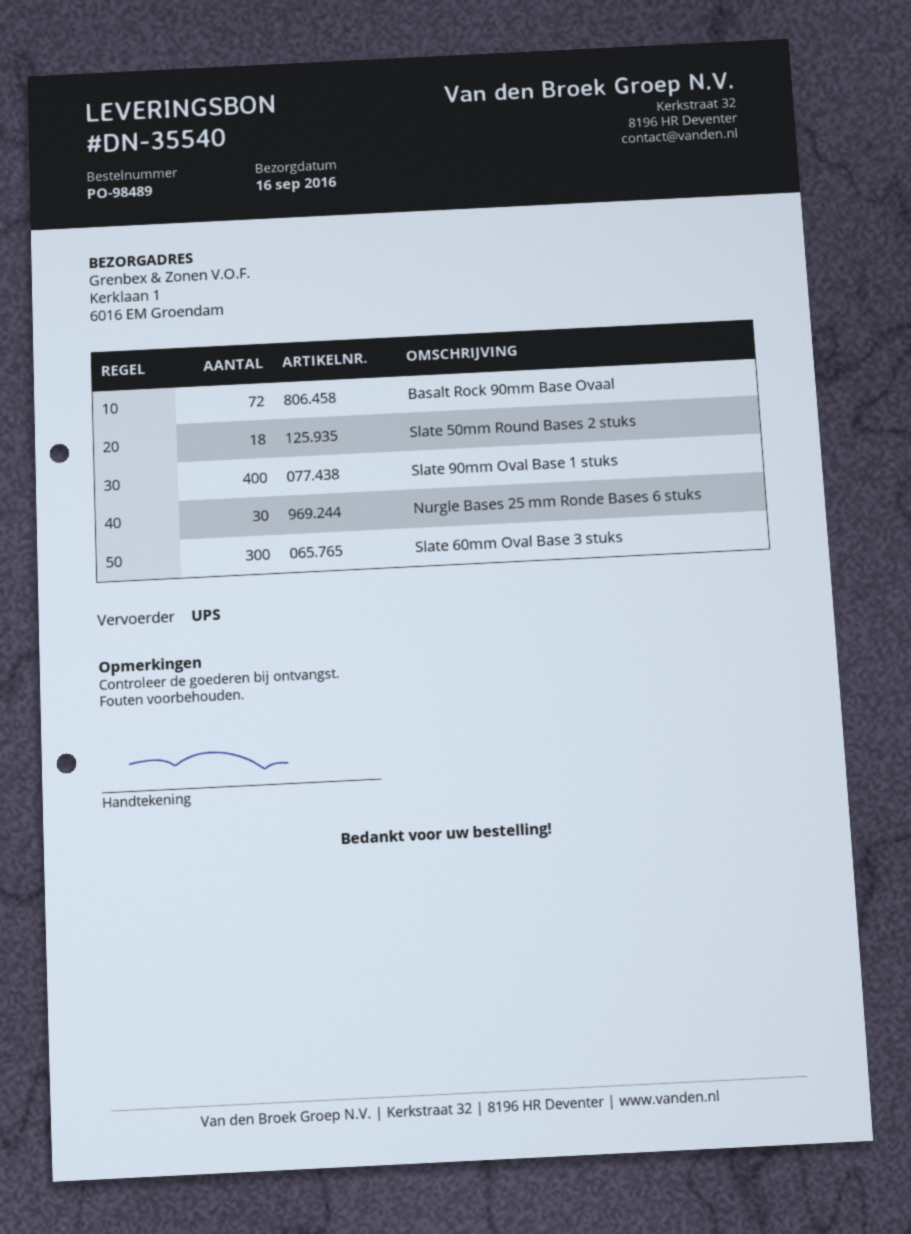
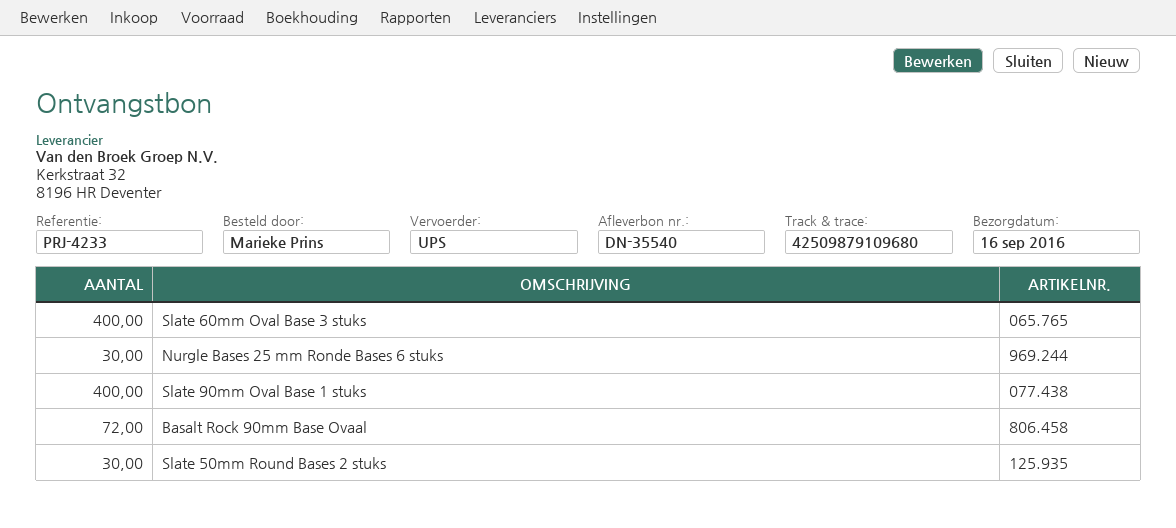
Slate 50mm Round Bases 2 stuks: 18 -> 30
Slate 60mm Oval Base 3 stuks: 300 -> 400

